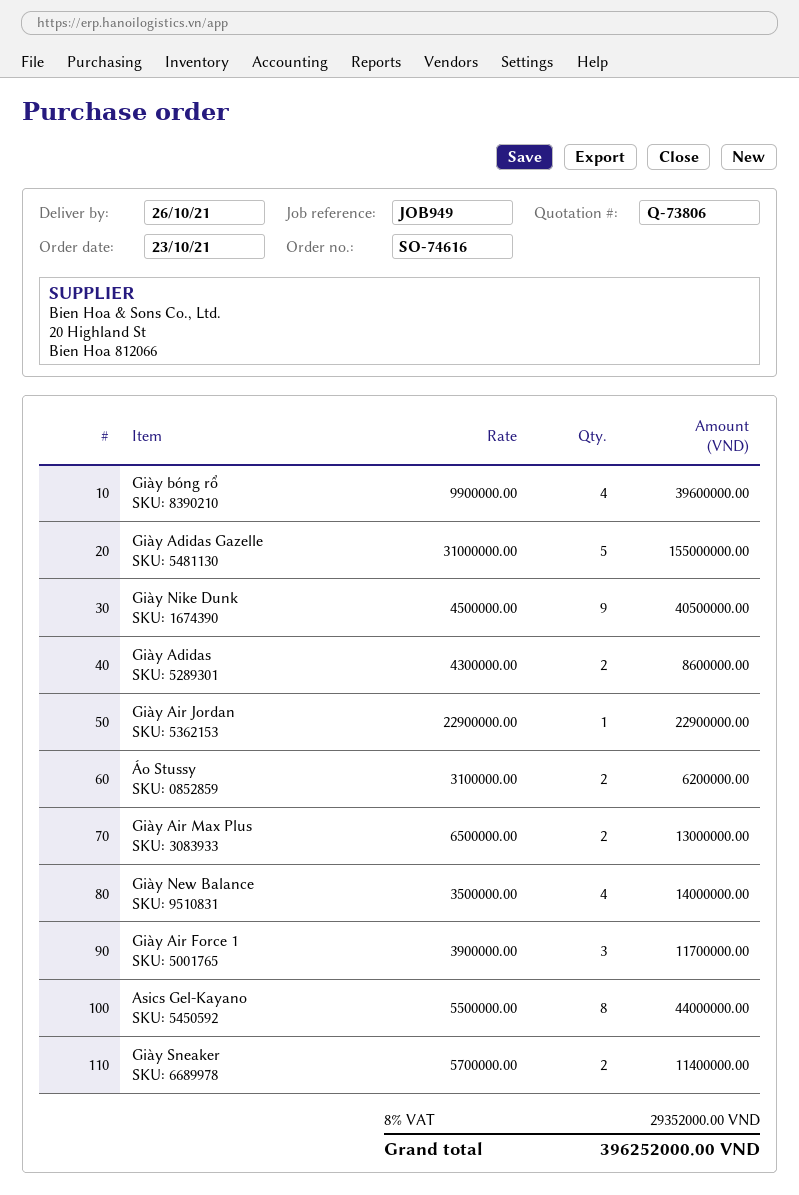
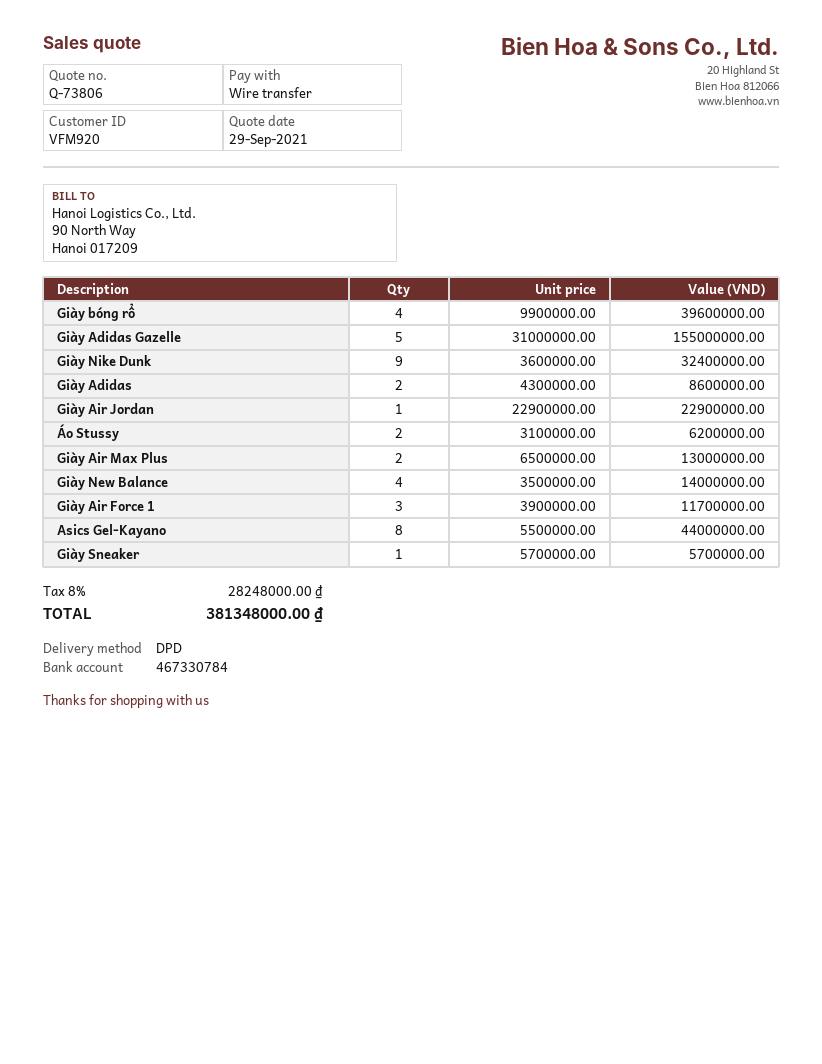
Giày Nike Dunk: 9 x 4500000.00 = 40500000.00 -> 9 x 3600000.00 = 32400000.00
Giày Sneaker: 2 x 5700000.00 = 11400000.00 -> 1 x 5700000.00 = 5700000.00
tax: 8% = 29352000.00 -> 8% = 28248000.00
total: 396252000.00 -> 381348000.00

